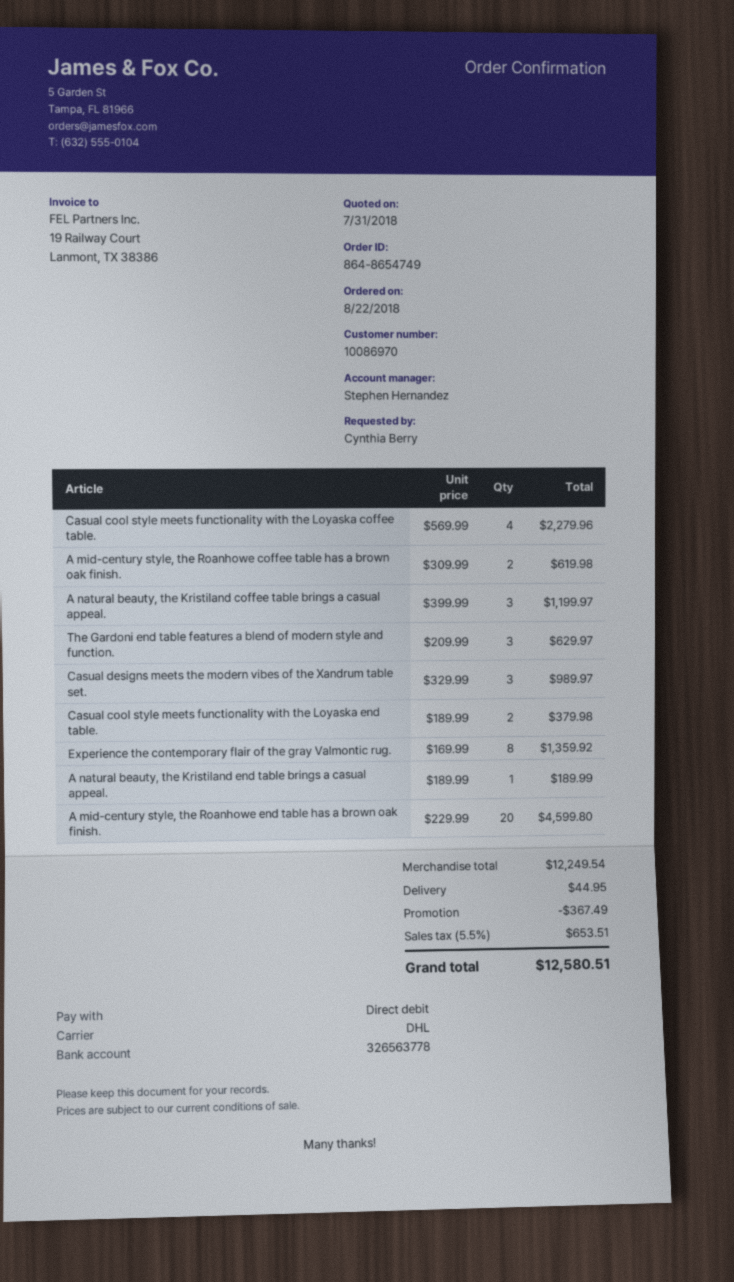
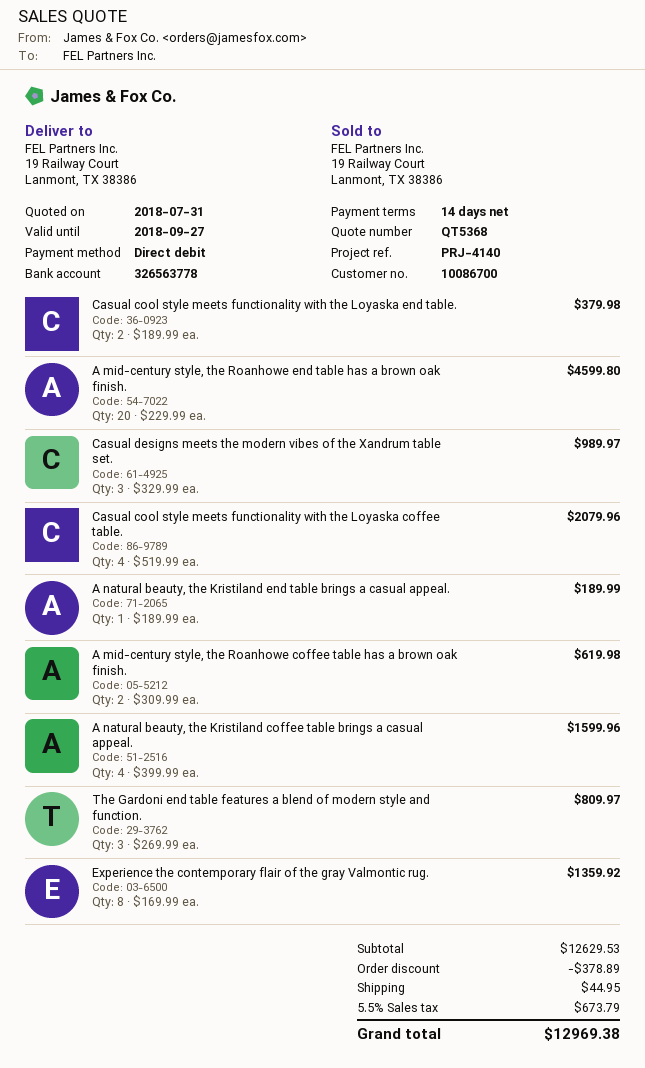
customer number: 10086970 -> 10086700
Casual cool style meets functionality with the Loyaska coffee table.: 4 x 569.99 = 2279.96 -> 4 x 519.99 = 2079.96
A natural beauty, the Kristiland coffee table brings a casual appeal.: 3 x 399.99 = 1199.97 -> 4 x 399.99 = 1599.96
The Gardoni end table features a blend of modern style and function.: 3 x 209.99 = 629.97 -> 3 x 269.99 = 809.97
subtotal: 12249.54 -> 12629.53
discount: 367.49 -> 378.89
tax: 5.5% = 653.51 -> 5.5% = 673.79
total: 12580.51 -> 12969.38

